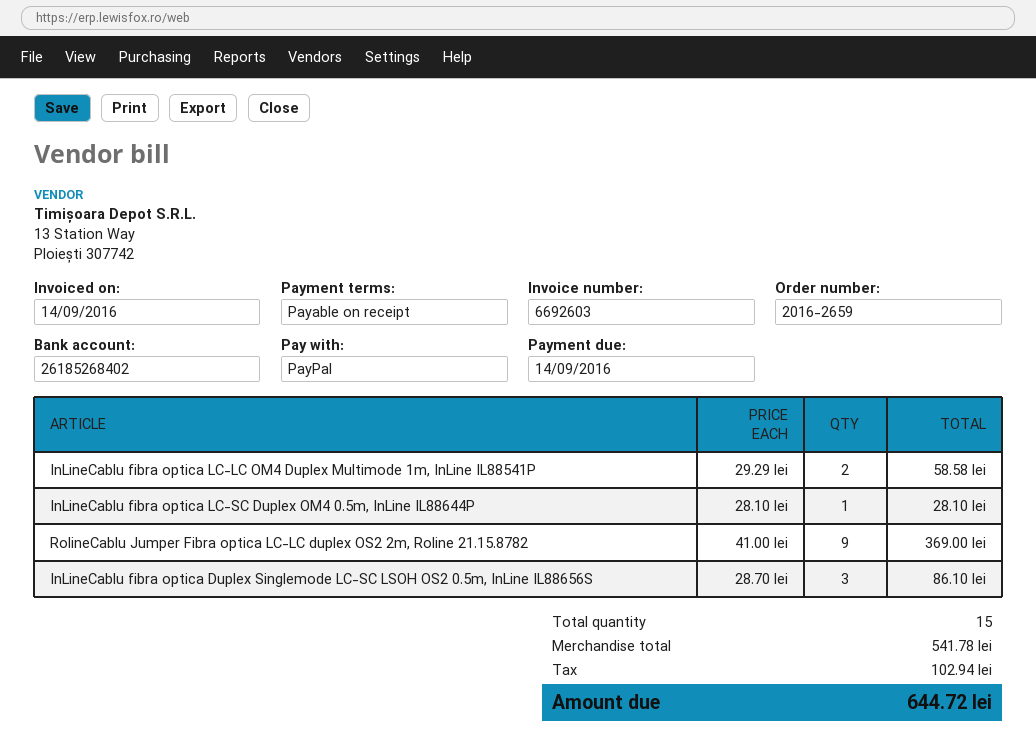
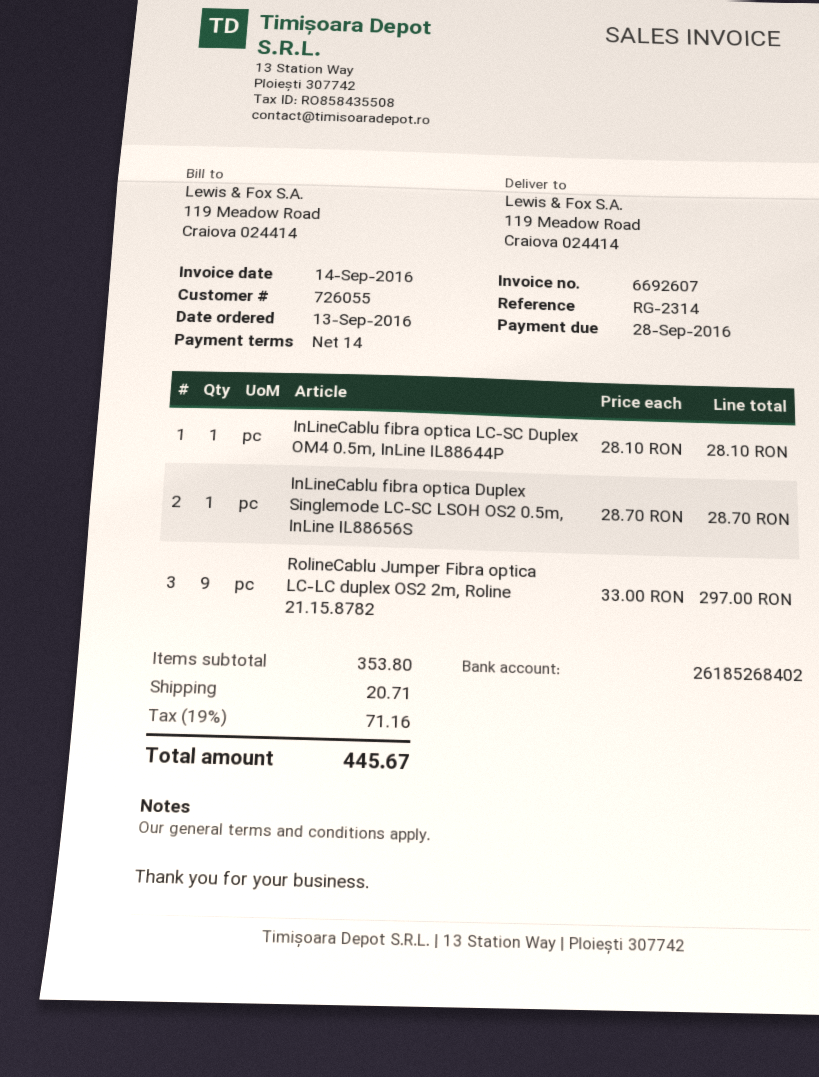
invoice number: 6692603 -> 6692607
payment terms: on receipt -> 14 days
due date: 2016-09-14 -> 2016-09-28
InLineCablu fibra optica LC-LC OM4 Duplex Multimode 1m, InLine IL88541P: 2 x 29.29 = 58.58 -> none
RolineCablu Jumper Fibra optica LC-LC duplex OS2 2m, Roline 21.15.8782: 9 x 41.00 = 369.00 -> 9 x 33.00 = 297.00
InLineCablu fibra optica Duplex Singlemode LC-SC LSOH OS2 0.5m, InLine IL88656S: 3 x 28.70 = 86.10 -> 1 x 28.70 = 28.70
subtotal: 541.78 -> 353.80
shipping: none -> 20.71
tax: 102.94 -> 71.16
total: 644.72 -> 445.67

